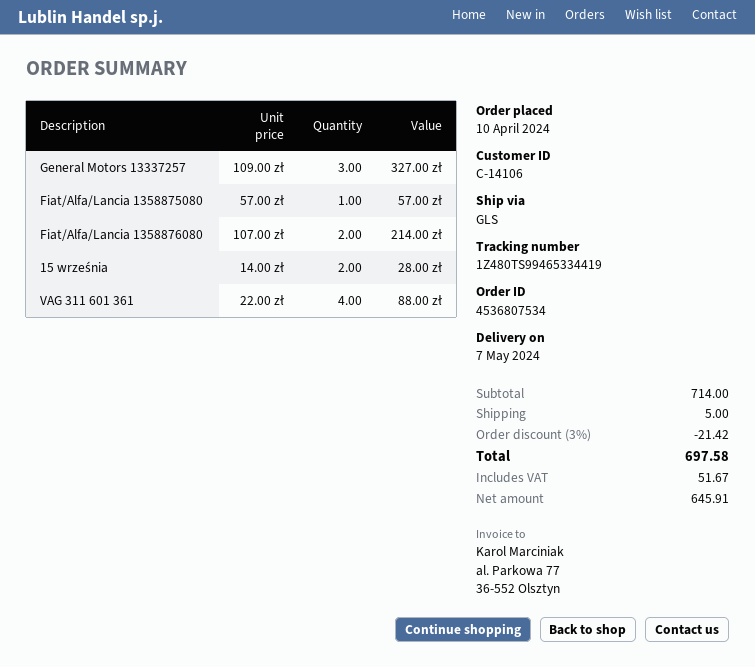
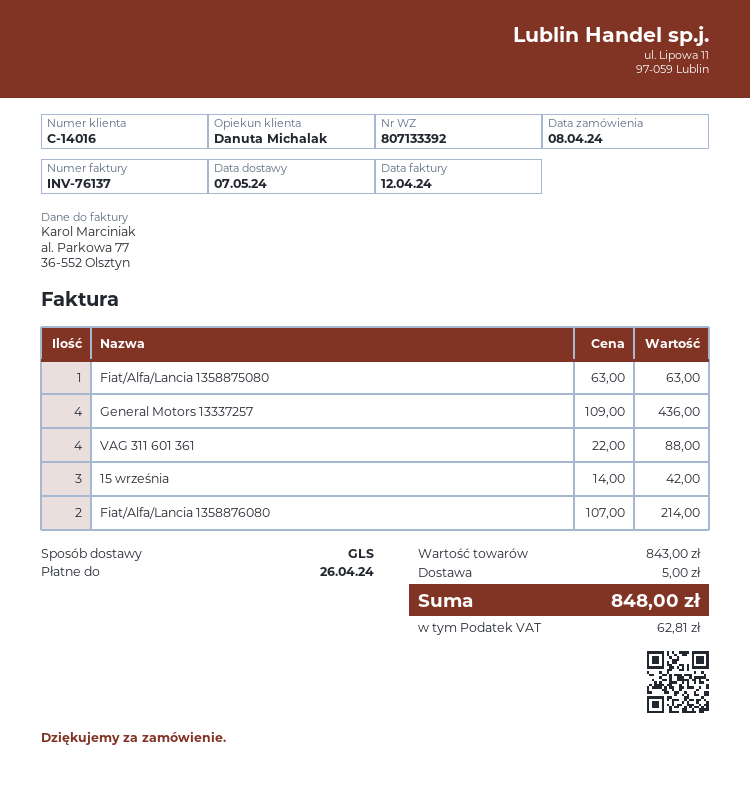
order date: 2024-04-10 -> 2024-04-08
customer number: C-14106 -> C-14016
General Motors 13337257: 3 x 109.00 = 327.00 -> 4 x 109.00 = 436.00
Fiat/Alfa/Lancia 1358875080: 1 x 57.00 = 57.00 -> 1 x 63.00 = 63.00
15 września: 2 x 14.00 = 28.00 -> 3 x 14.00 = 42.00
subtotal: 714.00 -> 843.00
discount: 3% = 21.42 -> none
tax: 51.67 -> 62.81
total: 697.58 -> 848.00

